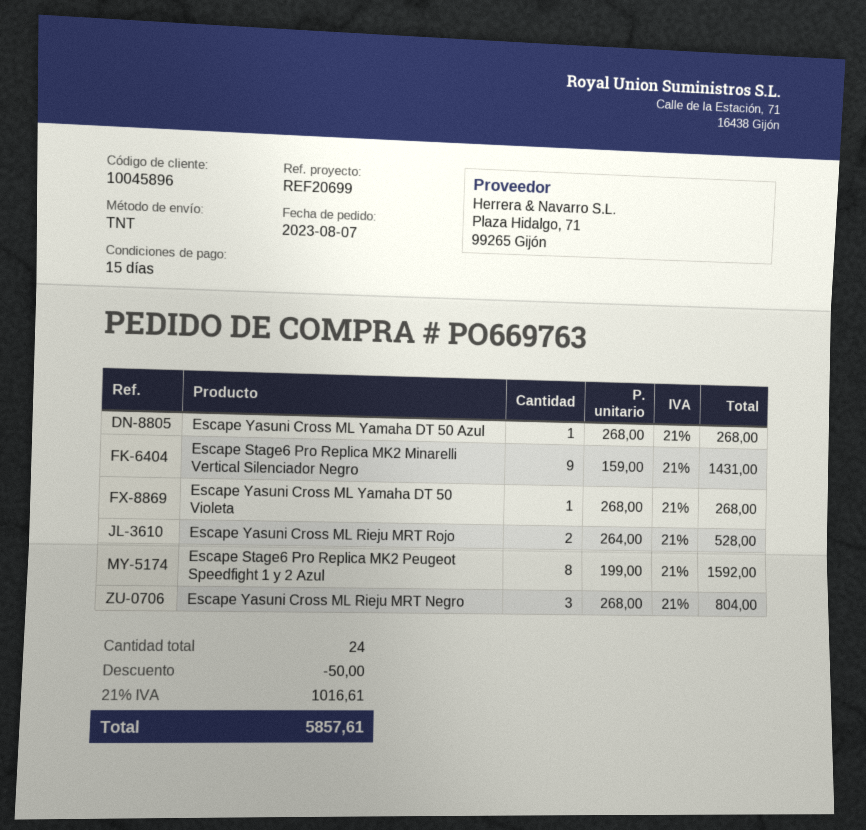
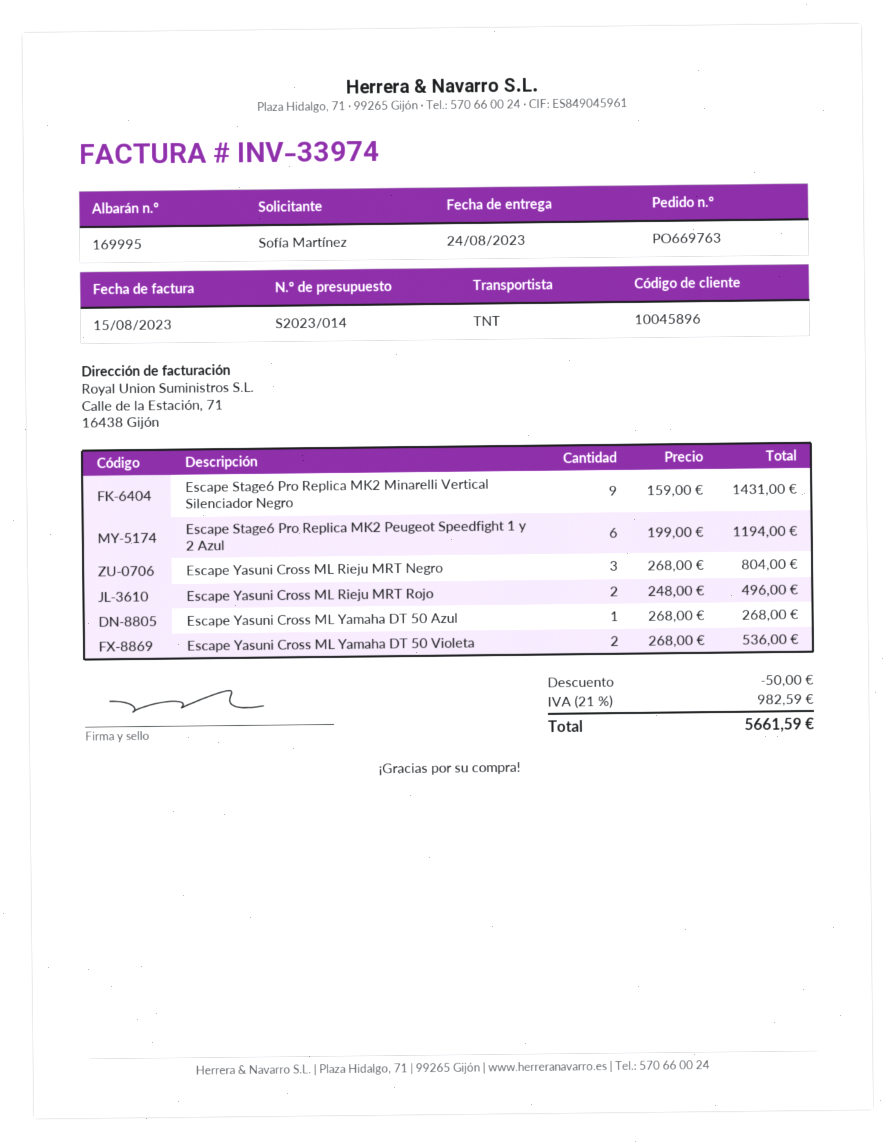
Escape Yasuni Cross ML Yamaha DT 50 Violeta: 1 x 268.00 = 268.00 -> 2 x 268.00 = 536.00
Escape Yasuni Cross ML Rieju MRT Rojo: 2 x 264.00 = 528.00 -> 2 x 248.00 = 496.00
Escape Stage6 Pro Replica MK2 Peugeot Speedfight 1 y 2 Azul: 8 x 199.00 = 1592.00 -> 6 x 199.00 = 1194.00
tax: 21% = 1016.61 -> 21% = 982.59
total: 5857.61 -> 5661.59

